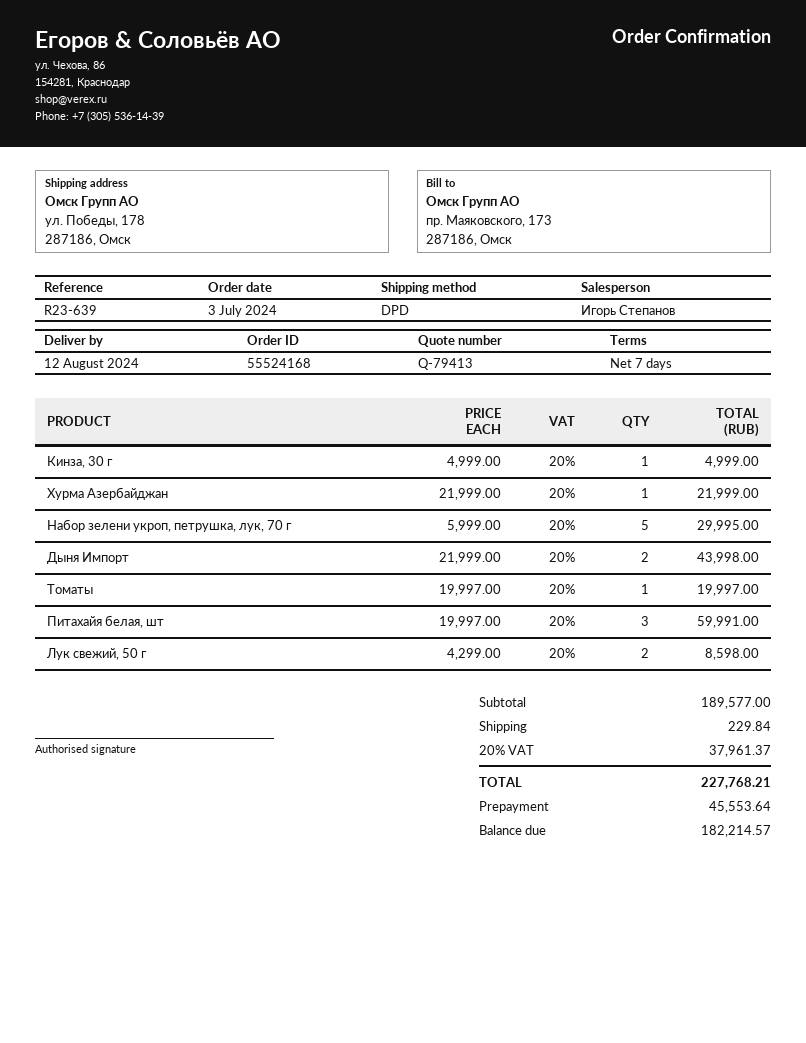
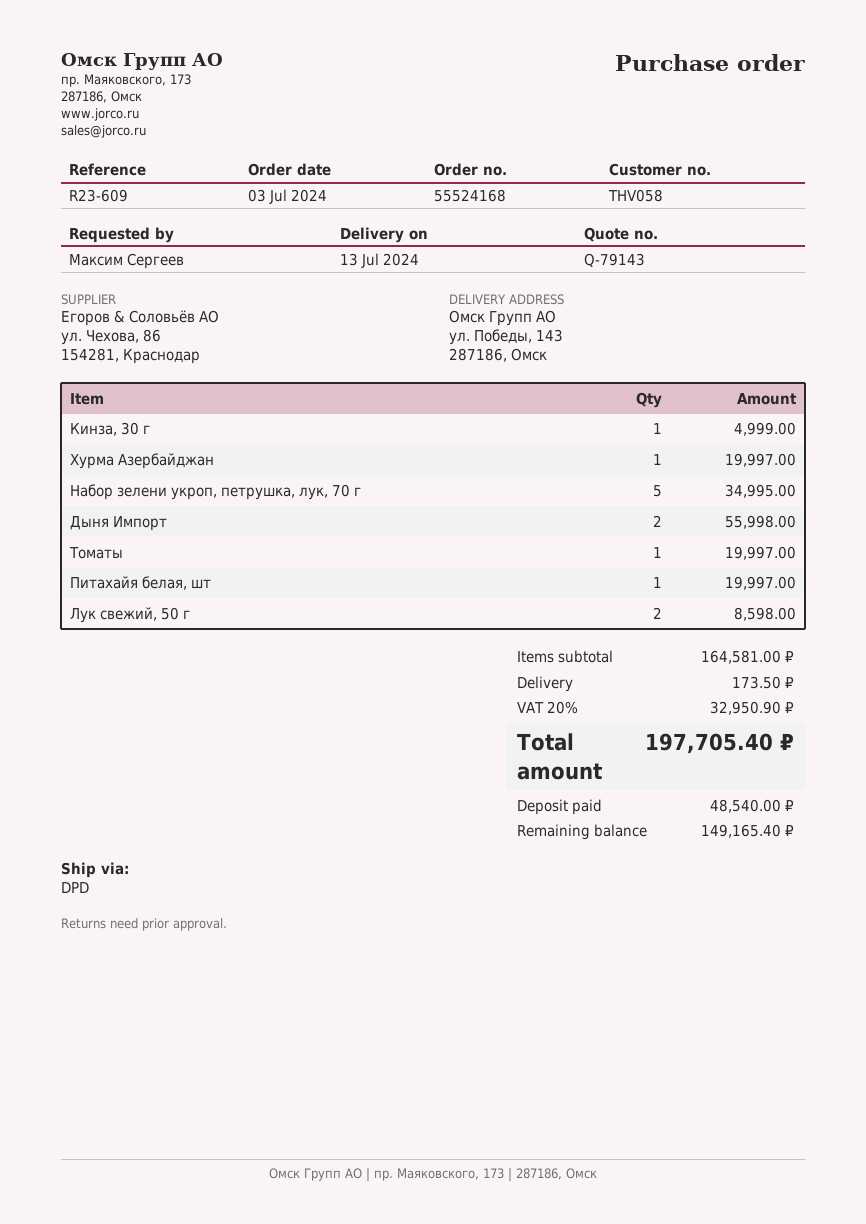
quote number: Q-79413 -> Q-79143
delivery date: 2024-08-12 -> 2024-07-13
reference: R23-639 -> R23-609
ship to: ул. Победы, 178, 287186, Омск -> ул. Победы, 143, 287186, Омск
Хурма Азербайджан: 1 for 21999.00 -> 1 for 19997.00
Набор зелени укроп, петрушка, лук, 70 г: 5 for 29995.00 -> 5 for 34995.00
Дыня Импорт: 2 for 43998.00 -> 2 for 55998.00
Питахайя белая, шт: 3 for 59991.00 -> 1 for 19997.00
subtotal: 189577.00 -> 164581.00
shipping: 229.84 -> 173.50
tax: 20% = 37961.37 -> 20% = 32950.90
total: 227768.21 -> 197705.40
deposit: 45553.64 -> 48540.00
balance: 182214.57 -> 149165.40

